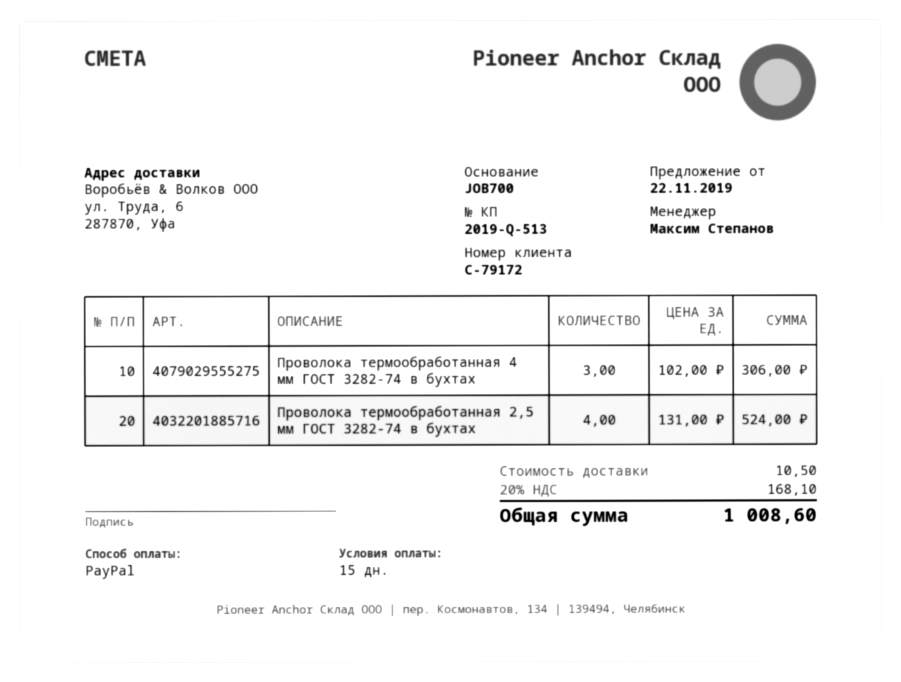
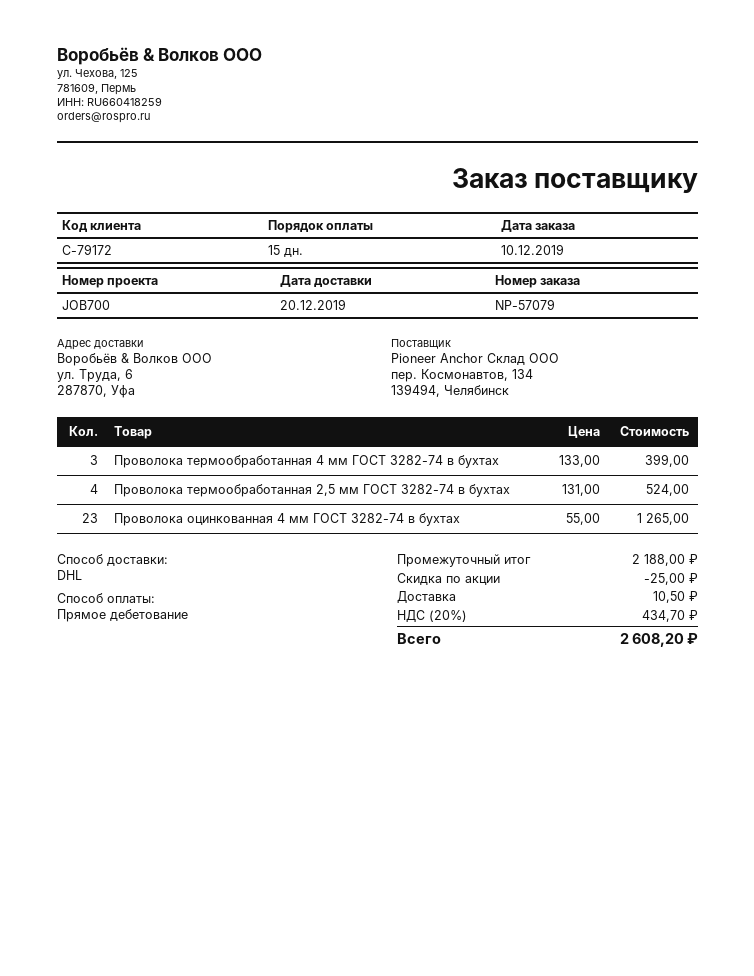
payment method: PayPal -> direct debit
Проволока термообработанная 4 мм ГОСТ 3282-74 в бухтах: 3 x 102.00 = 306.00 -> 3 x 133.00 = 399.00
Проволока оцинкованная 4 мм ГОСТ 3282-74 в бухтах: none -> 23 x 55.00 = 1265.00
discount: none -> 25.00
tax: 20% = 168.10 -> 20% = 434.70
total: 1008.60 -> 2608.20

